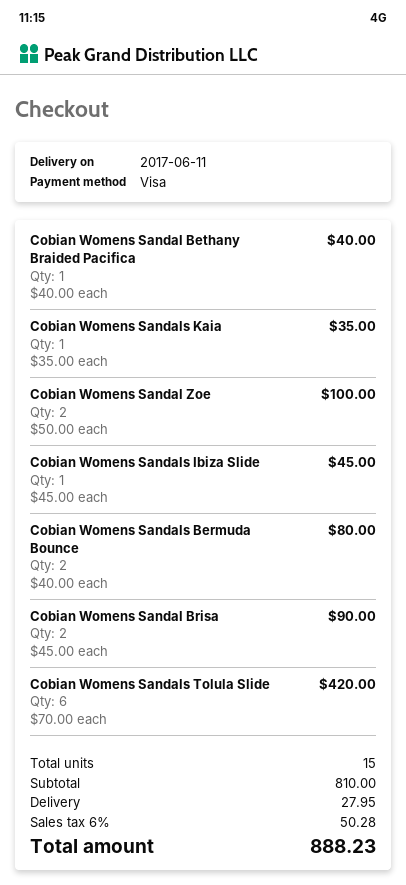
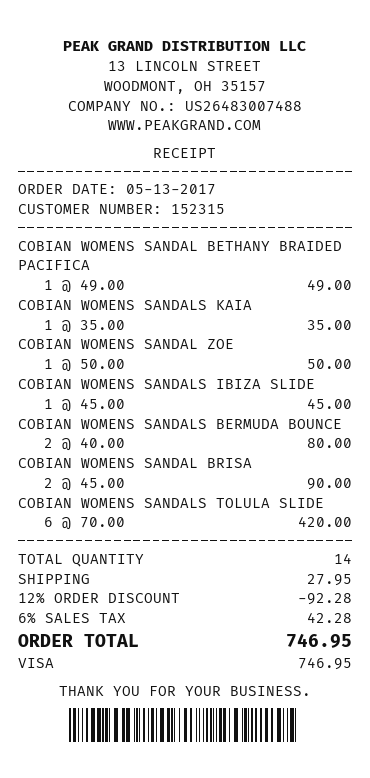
Cobian Womens Sandal Bethany Braided Pacifica: 1 x 40.00 = 40.00 -> 1 x 49.00 = 49.00
Cobian Womens Sandal Zoe: 2 x 50.00 = 100.00 -> 1 x 50.00 = 50.00
total quantity: 15 -> 14
discount: none -> 12% = 92.28
tax: 6% = 50.28 -> 6% = 42.28
total: 888.23 -> 746.95

